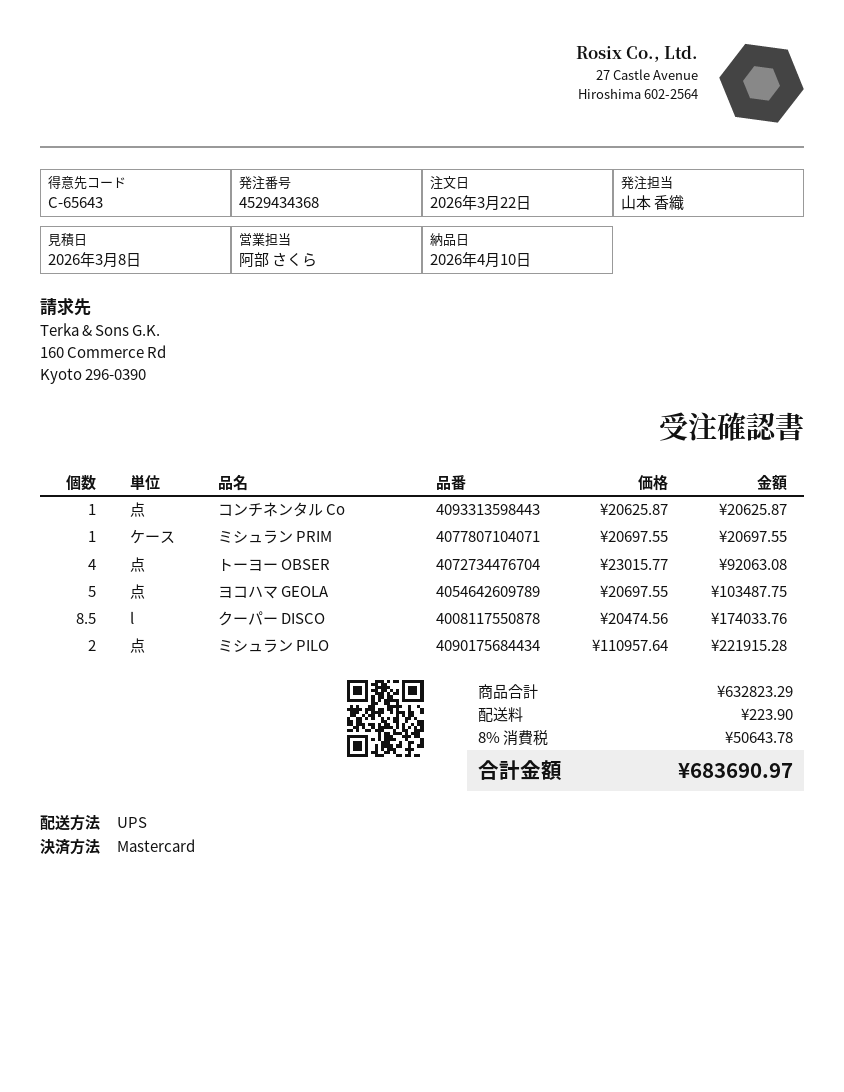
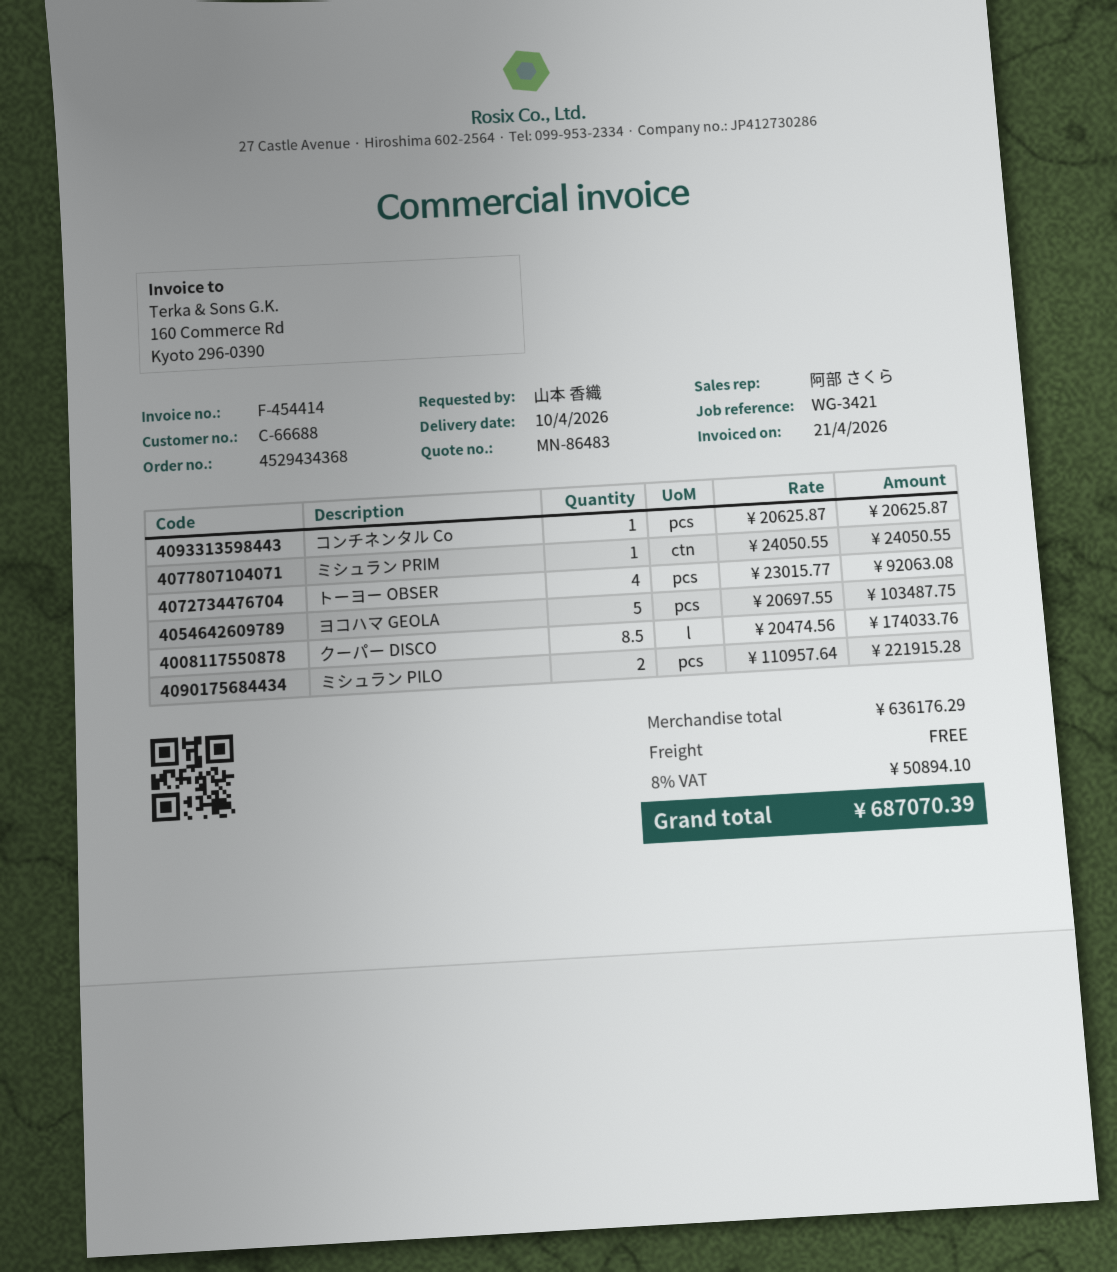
customer number: C-65643 -> C-66688
ミシュラン PRIM: 1 x 20697.55 = 20697.55 -> 1 x 24050.55 = 24050.55
subtotal: 632823.29 -> 636176.29
shipping: 223.90 -> 0.00
tax: 8% = 50643.78 -> 8% = 50894.10
total: 683690.97 -> 687070.39

